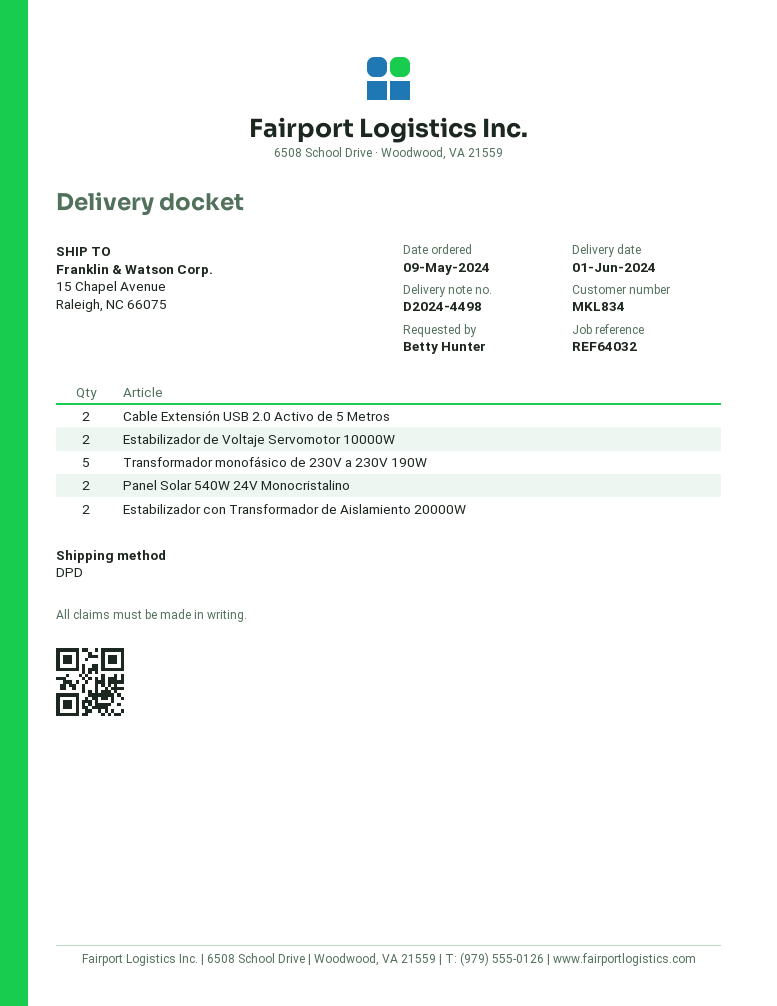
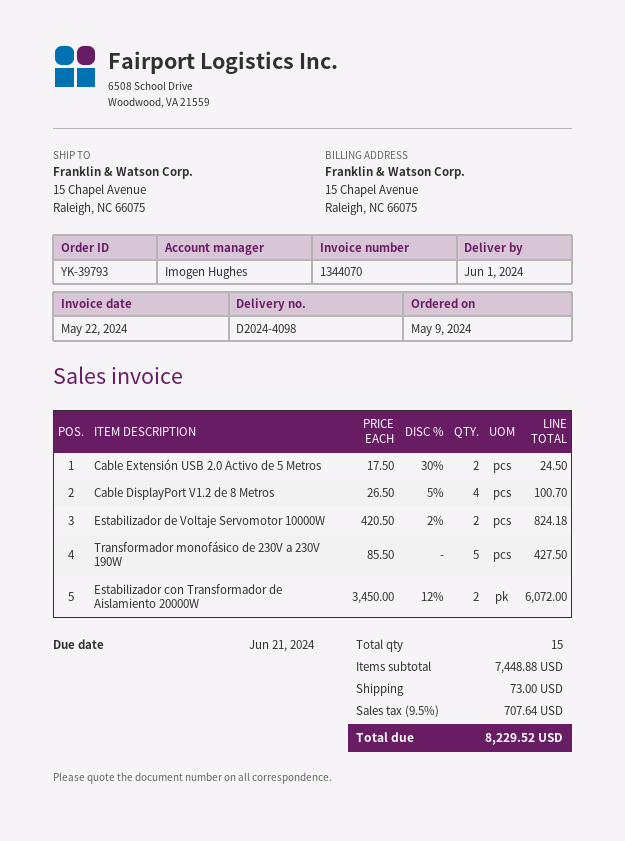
delivery note number: D2024-4498 -> D2024-4098
Panel Solar 540W 24V Monocristalino: 2 -> none
Cable DisplayPort V1.2 de 8 Metros: none -> 4

